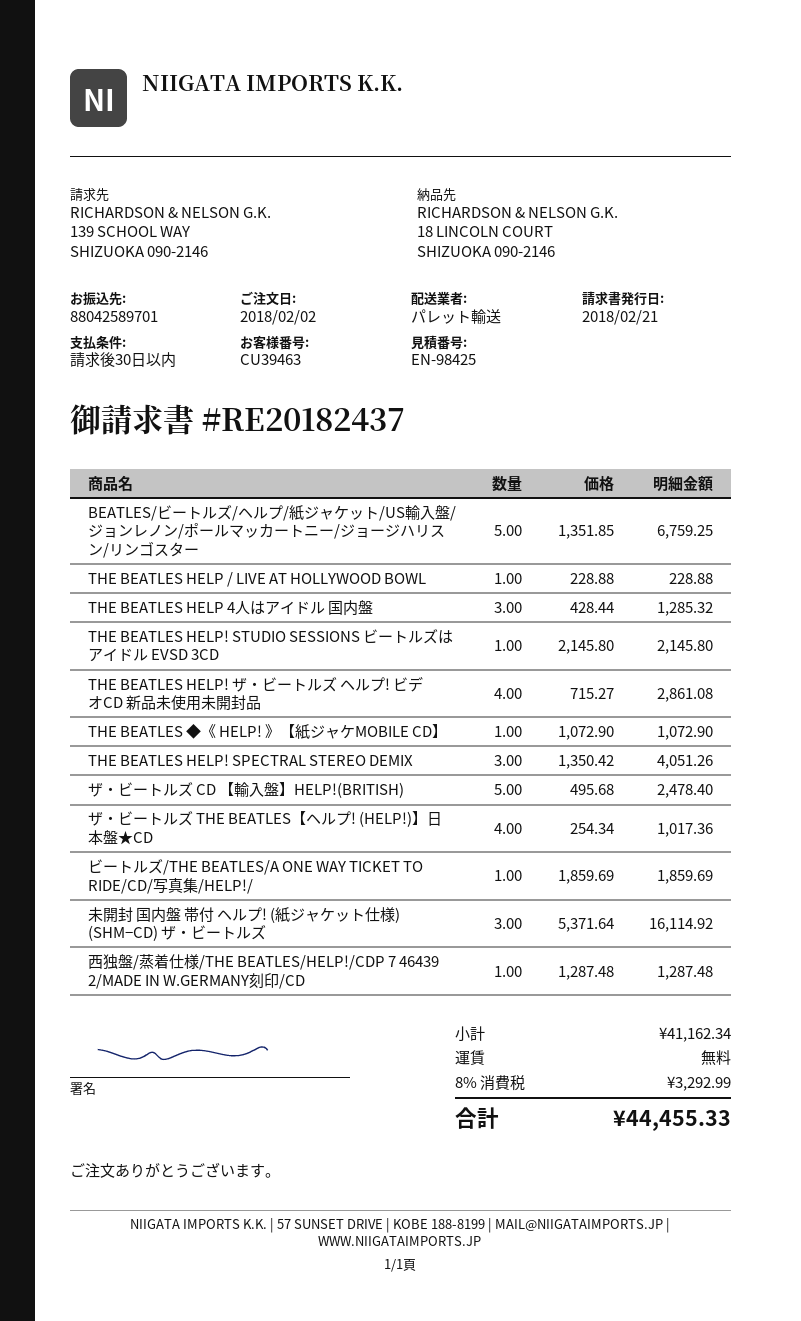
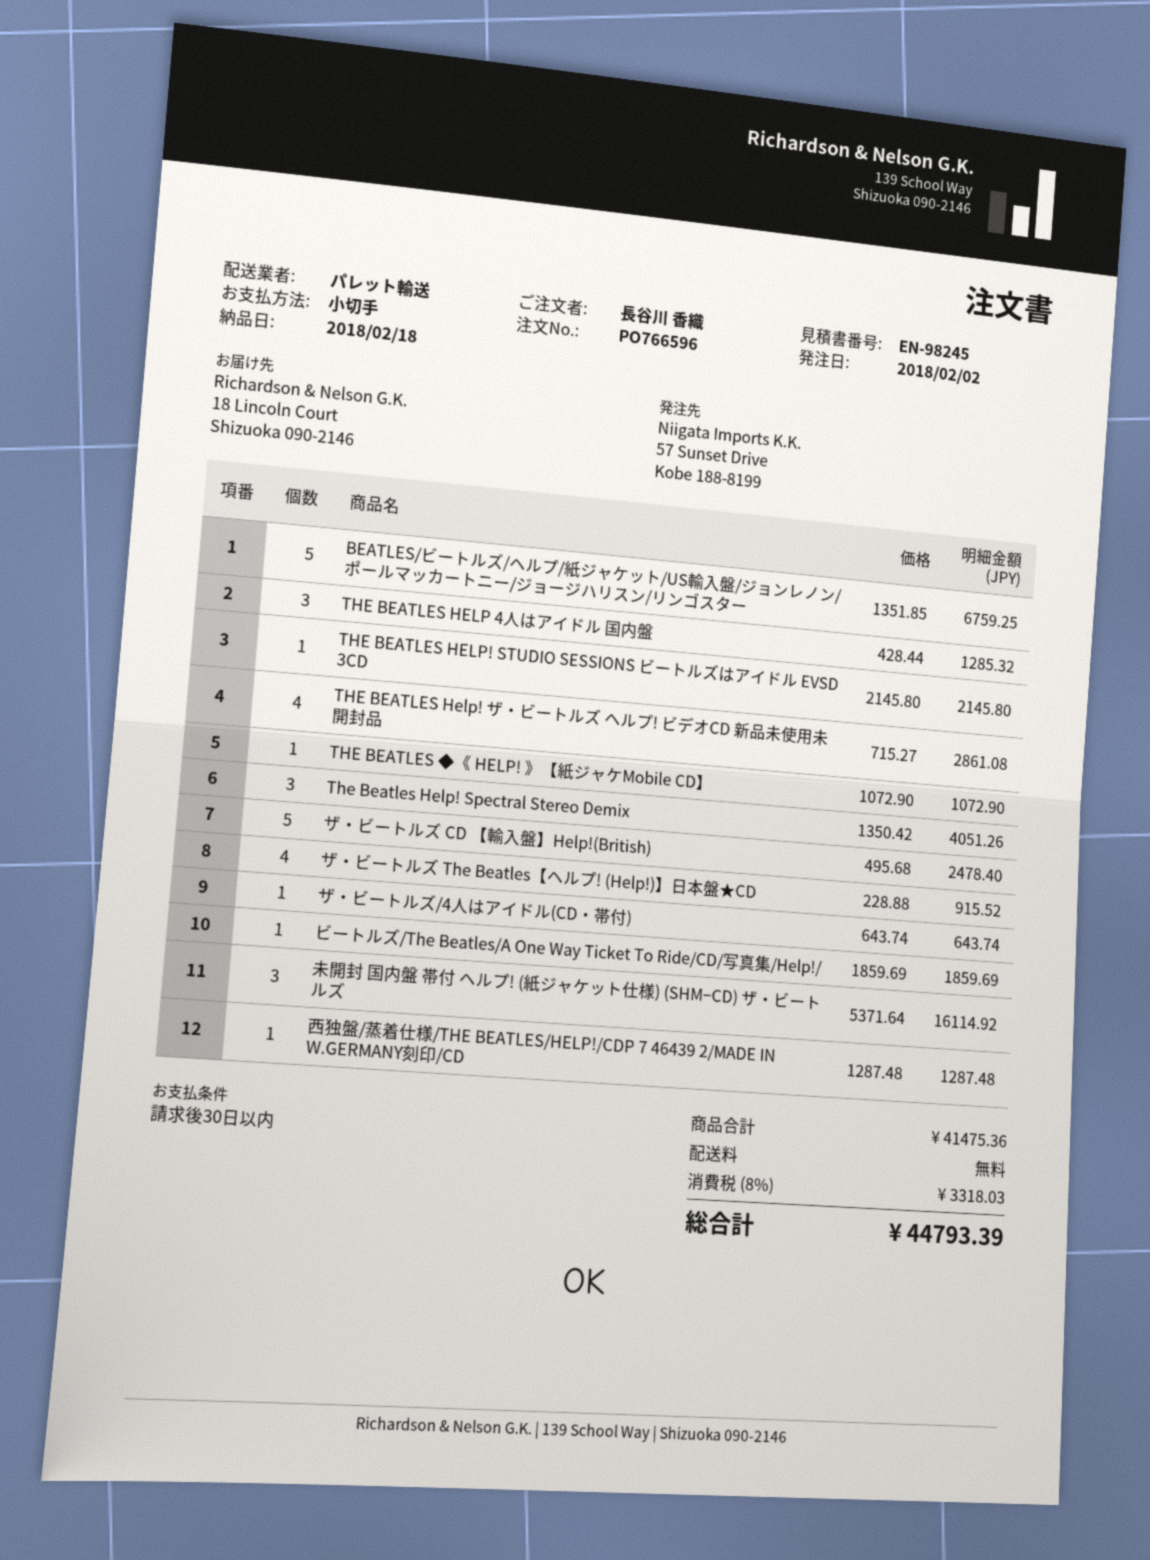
quote number: EN-98425 -> EN-98245
THE BEATLES HELP / LIVE AT HOLLYWOOD BOWL: 1 x 228.88 = 228.88 -> none
ザ・ビートルズ THE BEATLES【ヘルプ! (HELP!)】日本盤★CD: 4 x 254.34 = 1017.36 -> 4 x 228.88 = 915.52
ザ・ビートルズ/4人はアイドル(CD・帯付): none -> 1 x 643.74 = 643.74
subtotal: 41162.34 -> 41475.36
tax: 8% = 3292.99 -> 8% = 3318.03
total: 44455.33 -> 44793.39

